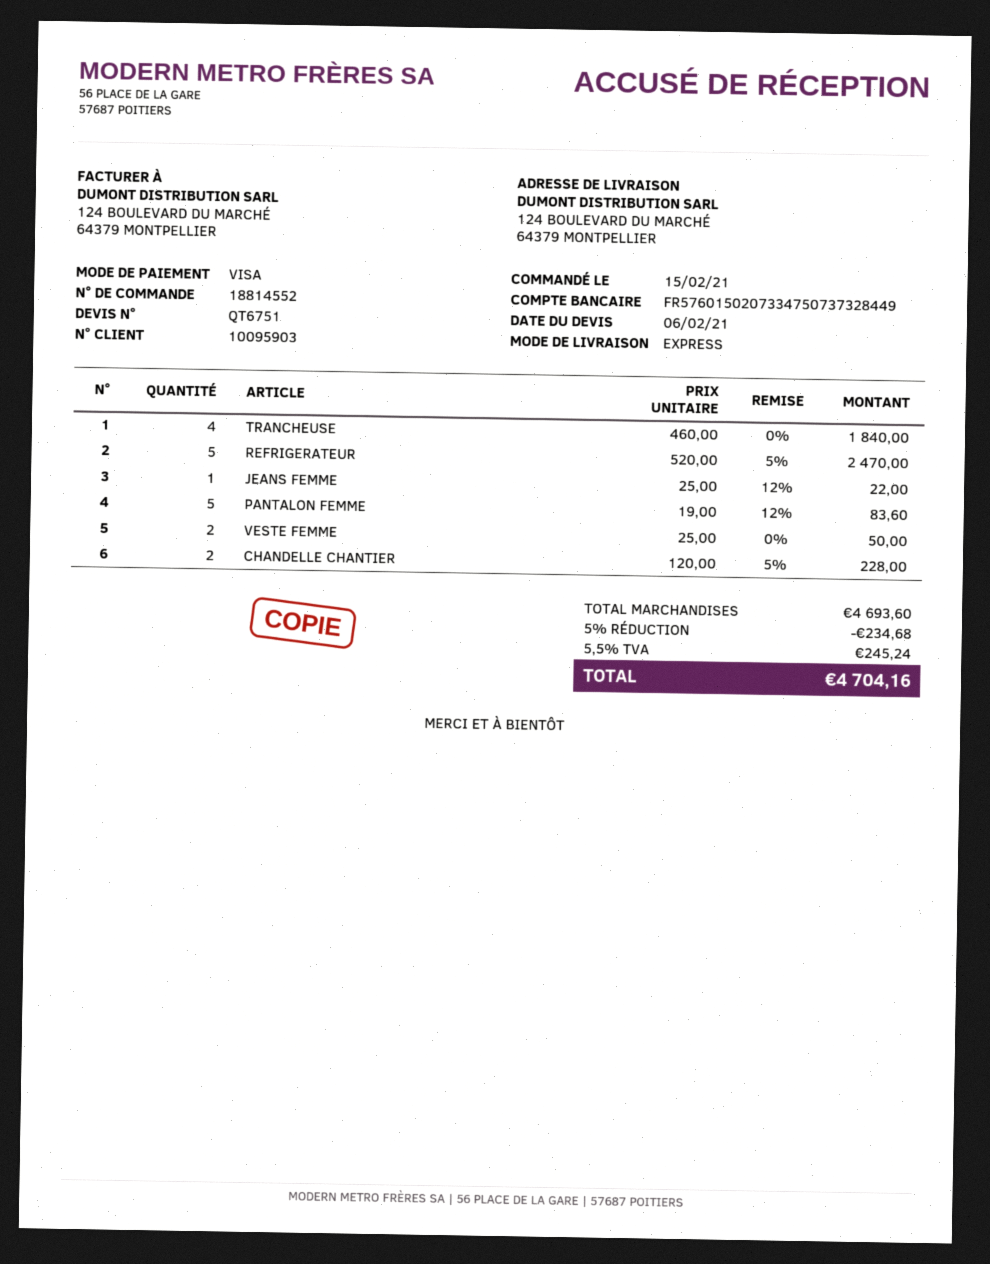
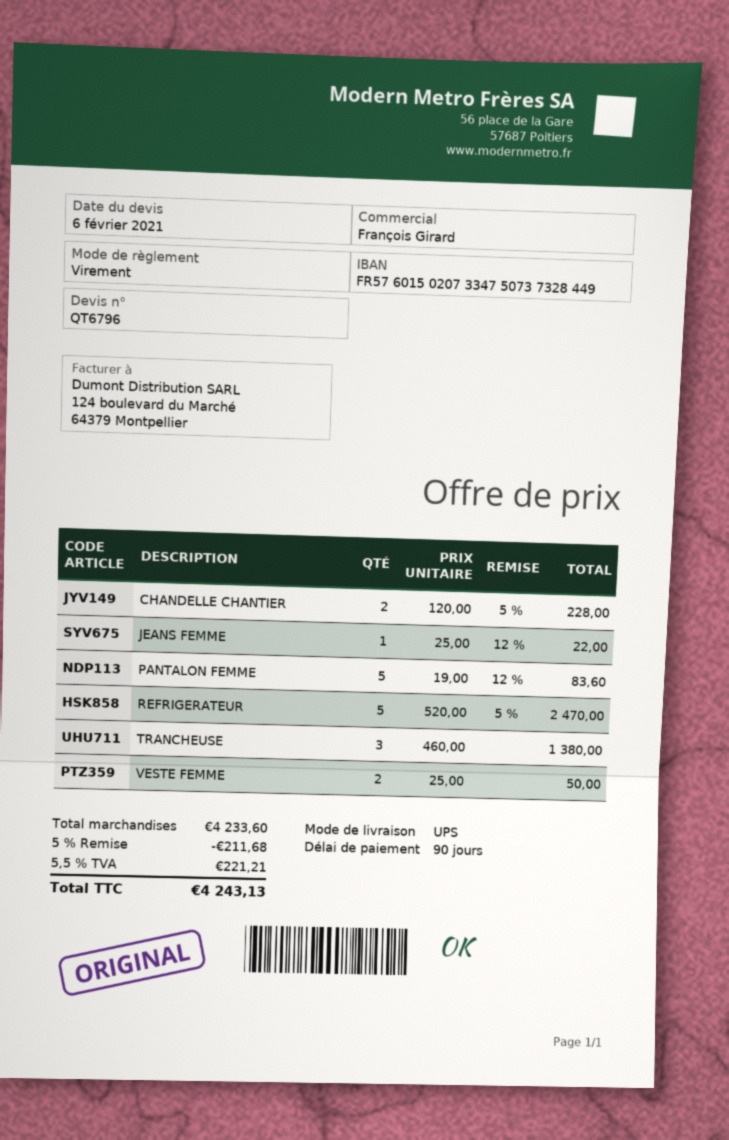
quote number: QT6751 -> QT6796
payment method: Visa -> bank transfer
shipping method: express -> UPS
TRANCHEUSE: 4 x 460.00 = 1840.00 -> 3 x 460.00 = 1380.00
subtotal: 4693.60 -> 4233.60
discount: 5% = 234.68 -> 5% = 211.68
tax: 5.5% = 245.24 -> 5.5% = 221.21
total: 4704.16 -> 4243.13

